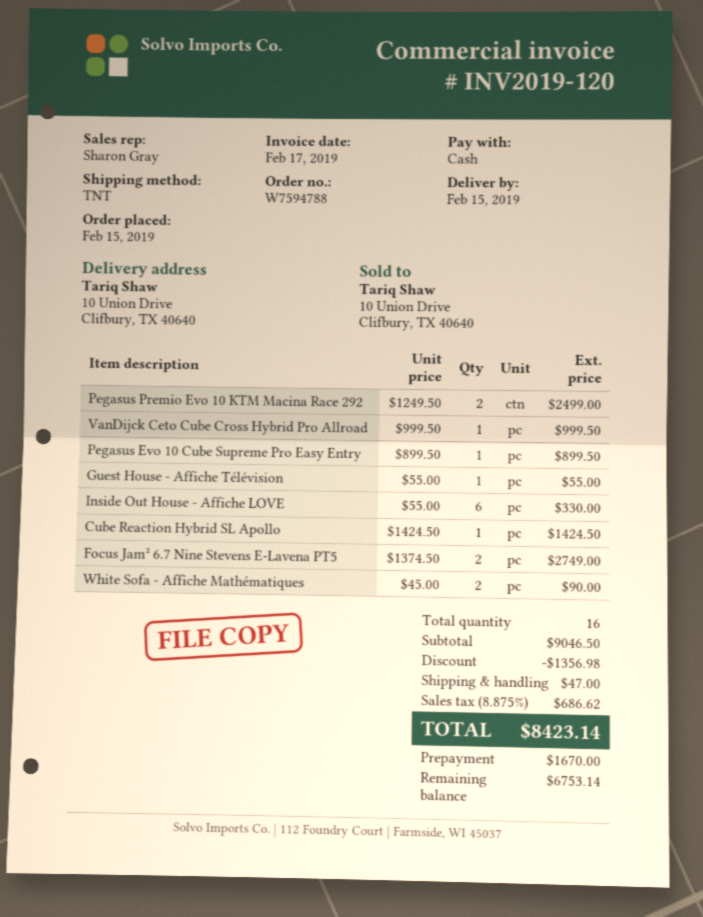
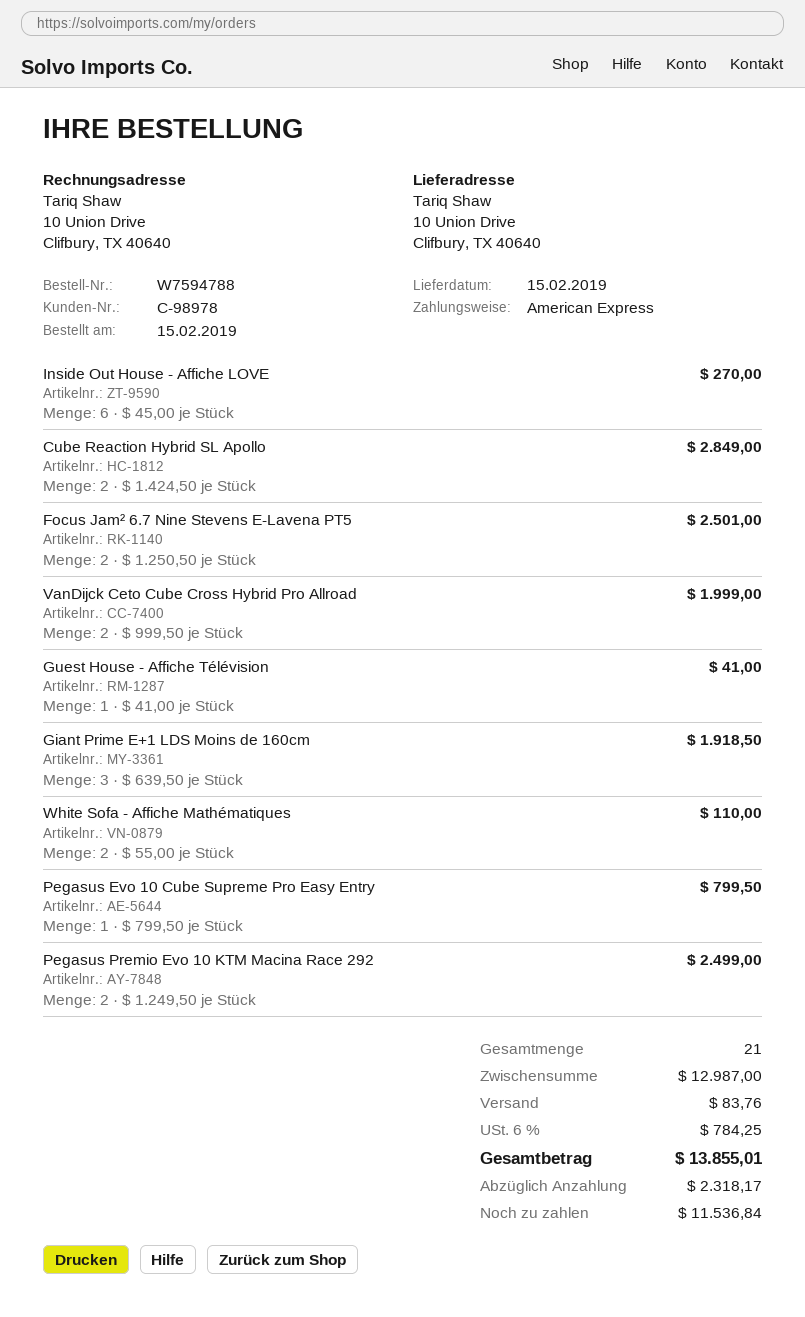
payment method: cash -> American Express
VanDijck Ceto Cube Cross Hybrid Pro Allroad: 1 x 999.50 = 999.50 -> 2 x 999.50 = 1999.00
Pegasus Evo 10 Cube Supreme Pro Easy Entry: 1 x 899.50 = 899.50 -> 1 x 799.50 = 799.50
Guest House - Affiche Télévision: 1 x 55.00 = 55.00 -> 1 x 41.00 = 41.00
Inside Out House - Affiche LOVE: 6 x 55.00 = 330.00 -> 6 x 45.00 = 270.00
Cube Reaction Hybrid SL Apollo: 1 x 1424.50 = 1424.50 -> 2 x 1424.50 = 2849.00
Focus Jam² 6.7 Nine Stevens E-Lavena PT5: 2 x 1374.50 = 2749.00 -> 2 x 1250.50 = 2501.00
White Sofa - Affiche Mathématiques: 2 x 45.00 = 90.00 -> 2 x 55.00 = 110.00
Giant Prime E+1 LDS Moins de 160cm: none -> 3 x 639.50 = 1918.50
total quantity: 16 -> 21
subtotal: 9046.50 -> 12987.00
discount: 1356.98 -> none
shipping: 47.00 -> 83.76
tax: 8.875% = 686.62 -> 6% = 784.25
total: 8423.14 -> 13855.01
deposit: 1670.00 -> 2318.17
balance: 6753.14 -> 11536.84

